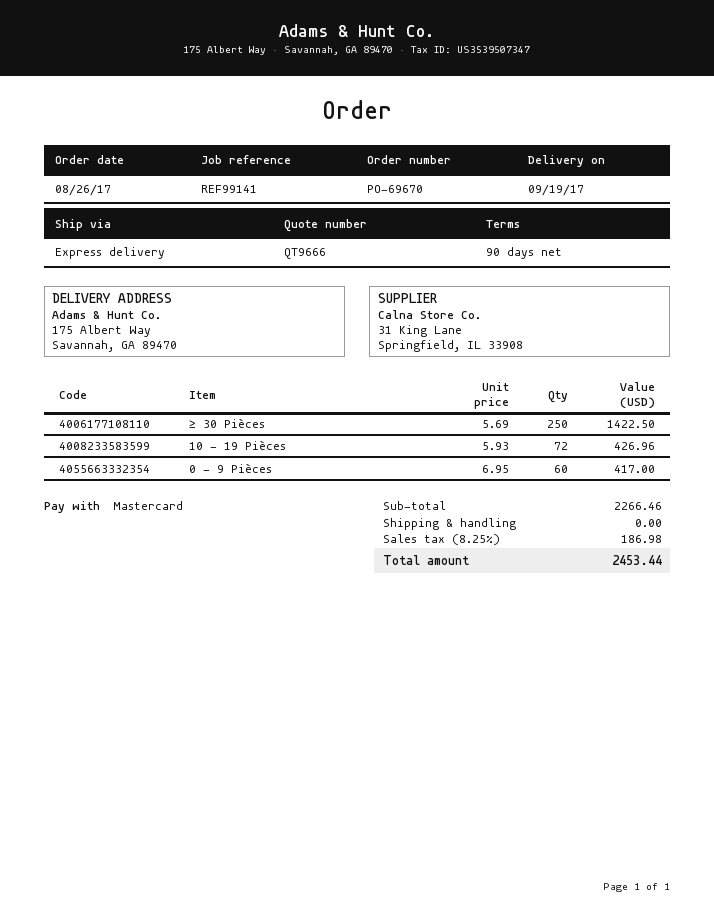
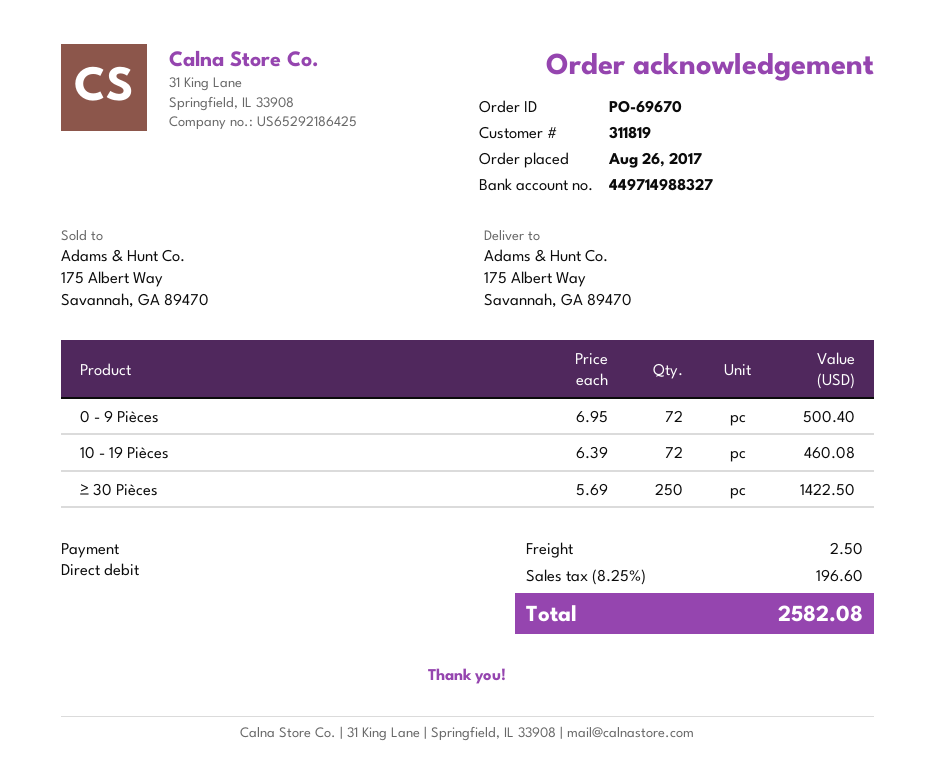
payment method: Mastercard -> direct debit
10 - 19 Pièces: 72 x 5.93 = 426.96 -> 72 x 6.39 = 460.08
0 - 9 Pièces: 60 x 6.95 = 417.00 -> 72 x 6.95 = 500.40
shipping: 0.00 -> 2.50
tax: 8.25% = 186.98 -> 8.25% = 196.60
total: 2453.44 -> 2582.08

